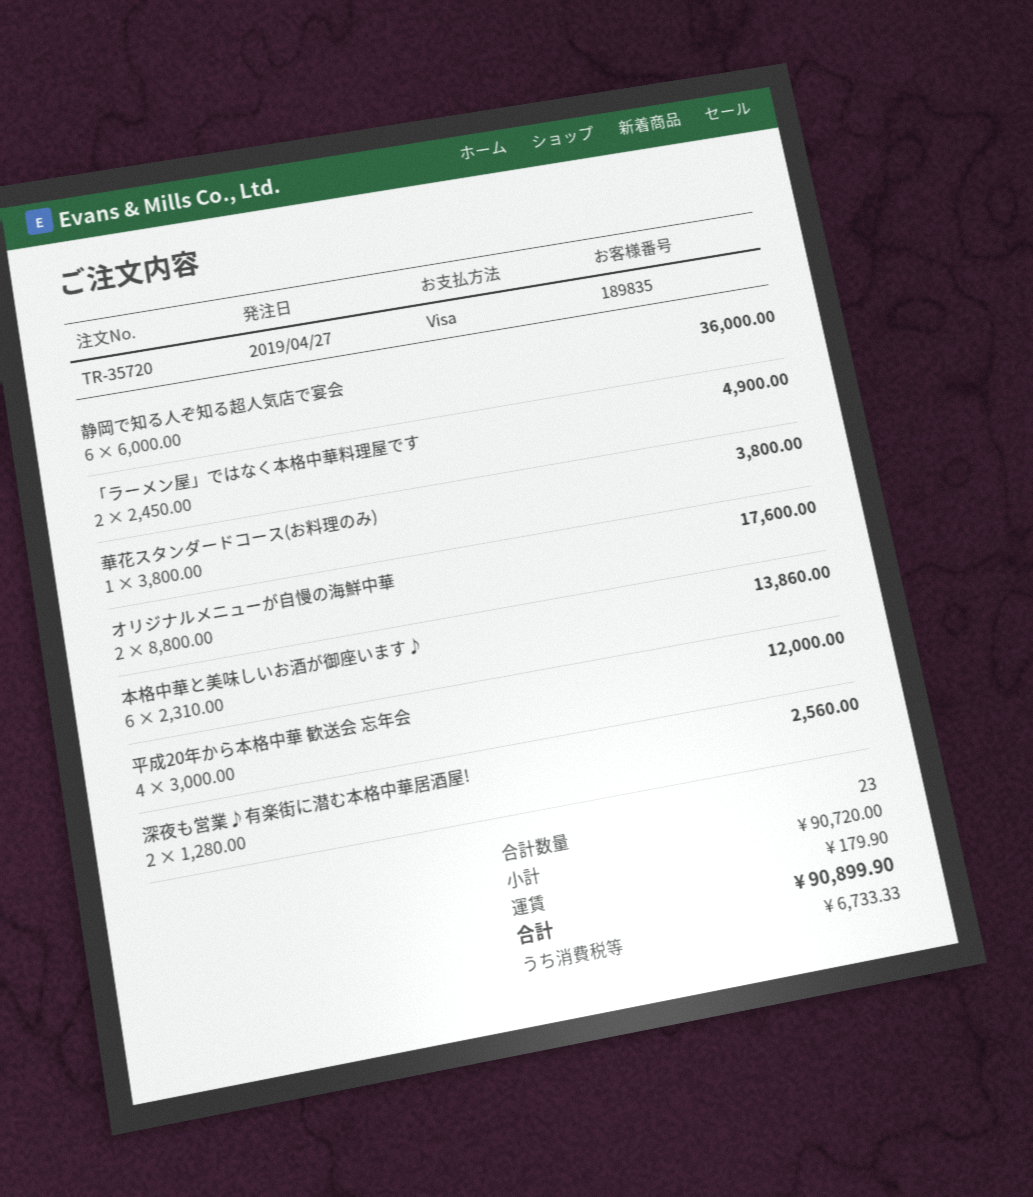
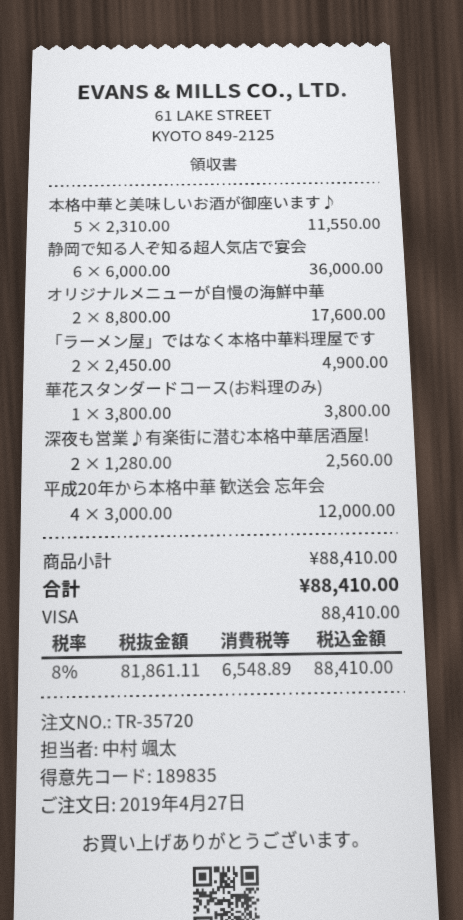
本格中華と美味しいお酒が御座います♪: 6 x 2310.00 = 13860.00 -> 5 x 2310.00 = 11550.00
subtotal: 90720.00 -> 88410.00
shipping: 179.90 -> none
tax: 6733.33 -> 6548.89
total: 90899.90 -> 88410.00

